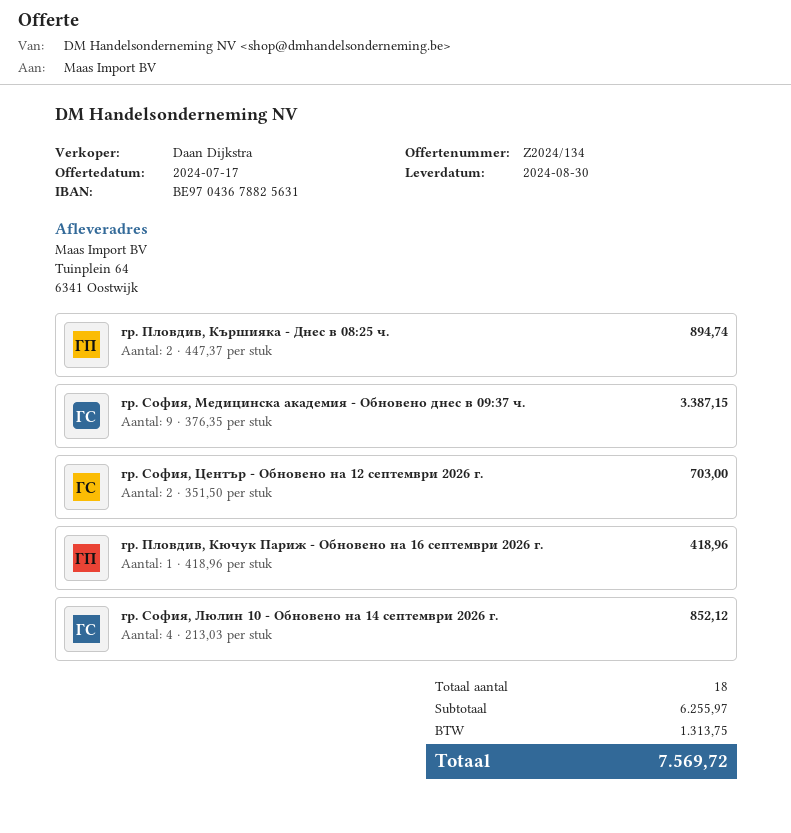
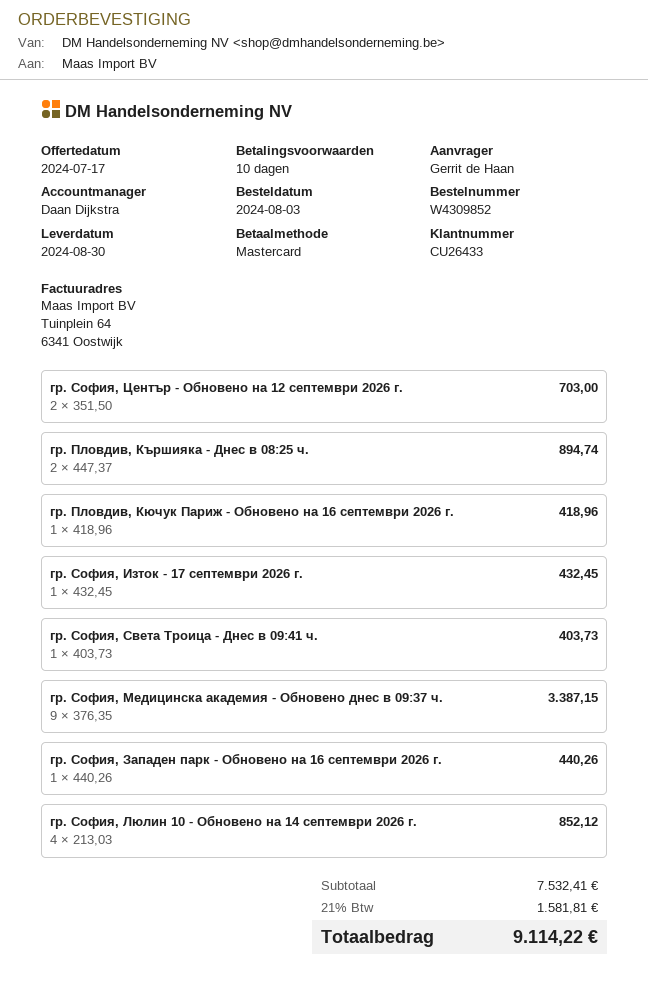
гр. София, Изток - 17 септември 2026 г.: none -> 1 x 432.45 = 432.45
гр. София, Света Троица - Днес в 09:41 ч.: none -> 1 x 403.73 = 403.73
гр. София, Западен парк - Обновено на 16 септември 2026 г.: none -> 1 x 440.26 = 440.26
subtotal: 6255.97 -> 7532.41
tax: 1313.75 -> 1581.81
total: 7569.72 -> 9114.22

